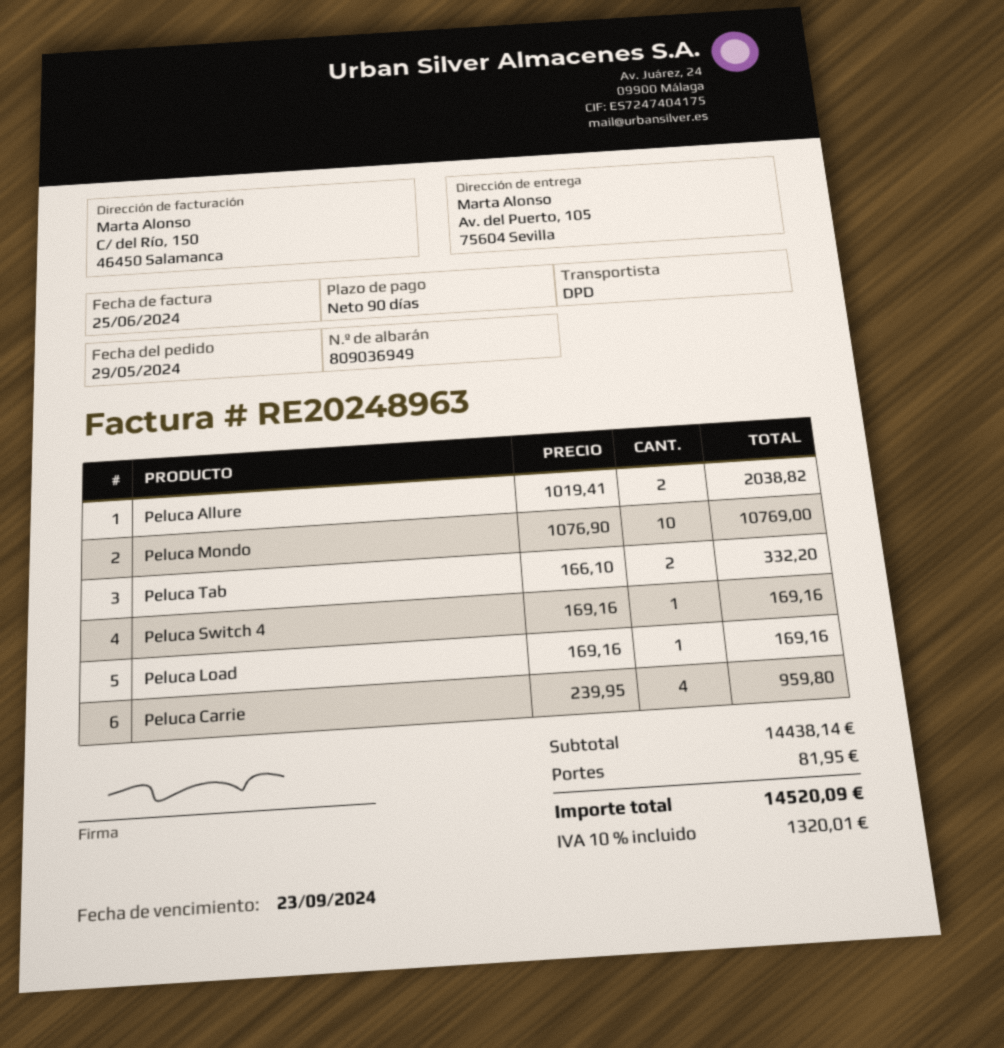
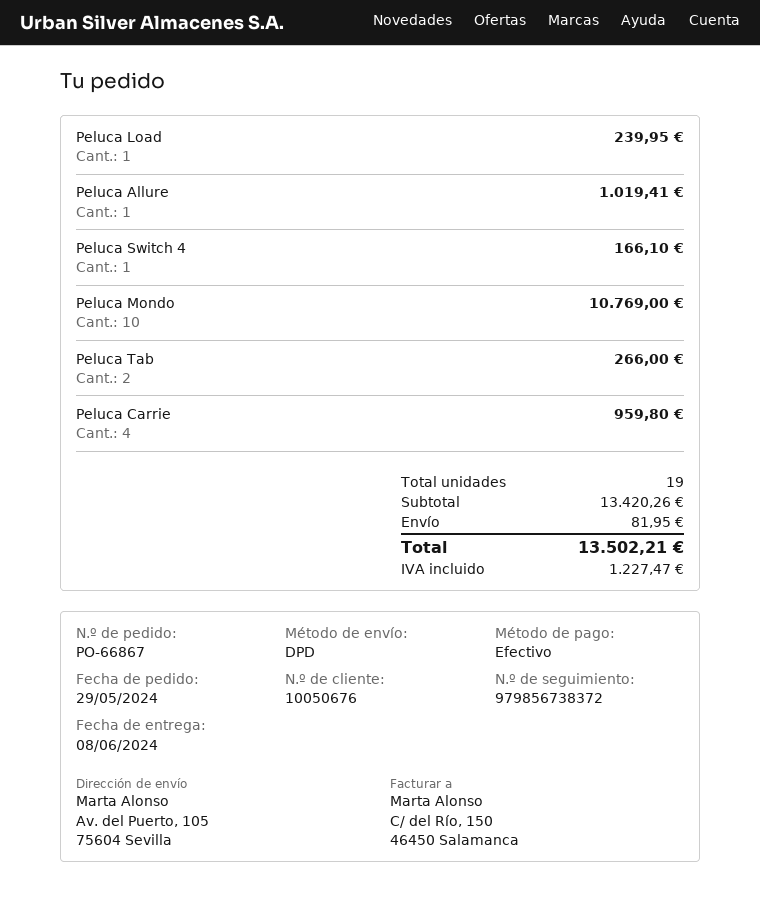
Peluca Allure: 2 for 2038.82 -> 1 for 1019.41
Peluca Tab: 2 for 332.20 -> 2 for 266.00
Peluca Switch 4: 1 for 169.16 -> 1 for 166.10
Peluca Load: 1 for 169.16 -> 1 for 239.95
subtotal: 14438.14 -> 13420.26
tax: 1320.01 -> 1227.47
total: 14520.09 -> 13502.21

